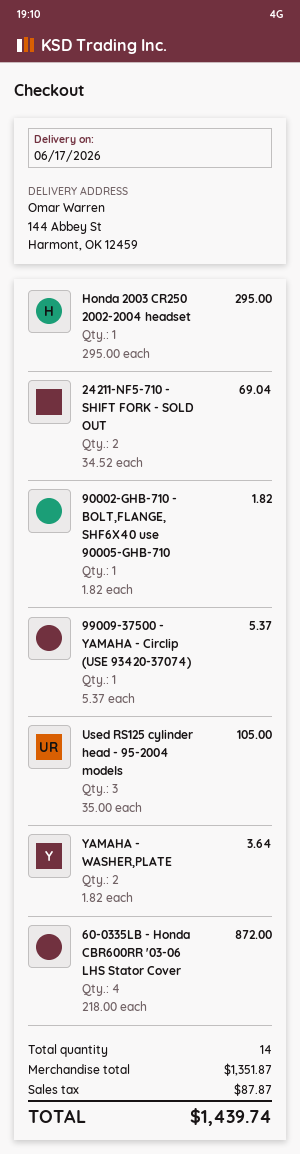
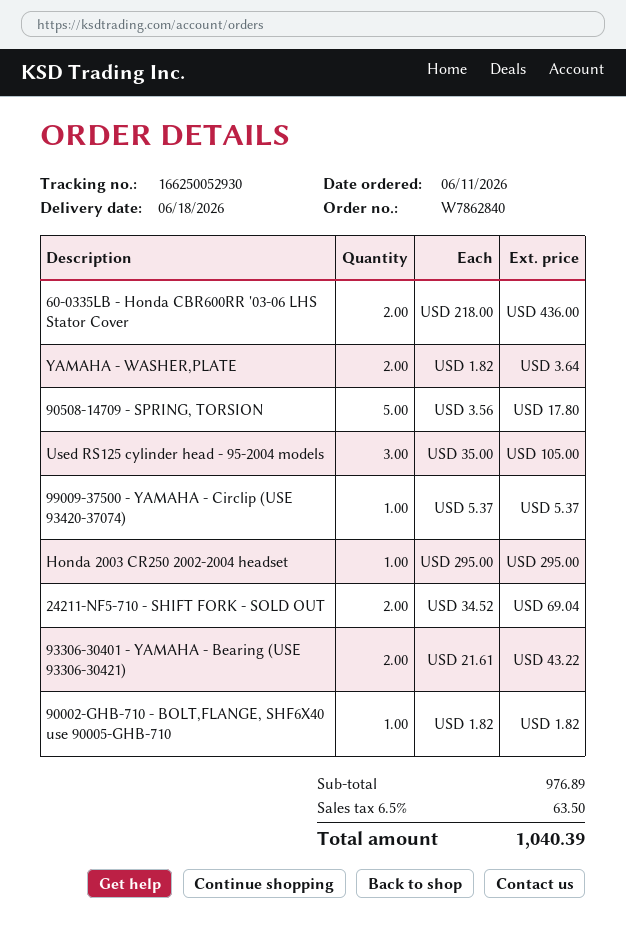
delivery date: 2026-06-17 -> 2026-06-18
60-0335LB - Honda CBR600RR '03-06 LHS Stator Cover: 4 x 218.00 = 872.00 -> 2 x 218.00 = 436.00
90508-14709 - SPRING, TORSION: none -> 5 x 3.56 = 17.80
93306-30401 - YAMAHA - Bearing (USE 93306-30421): none -> 2 x 21.61 = 43.22
subtotal: 1351.87 -> 976.89
tax: 87.87 -> 63.50
total: 1439.74 -> 1040.39

